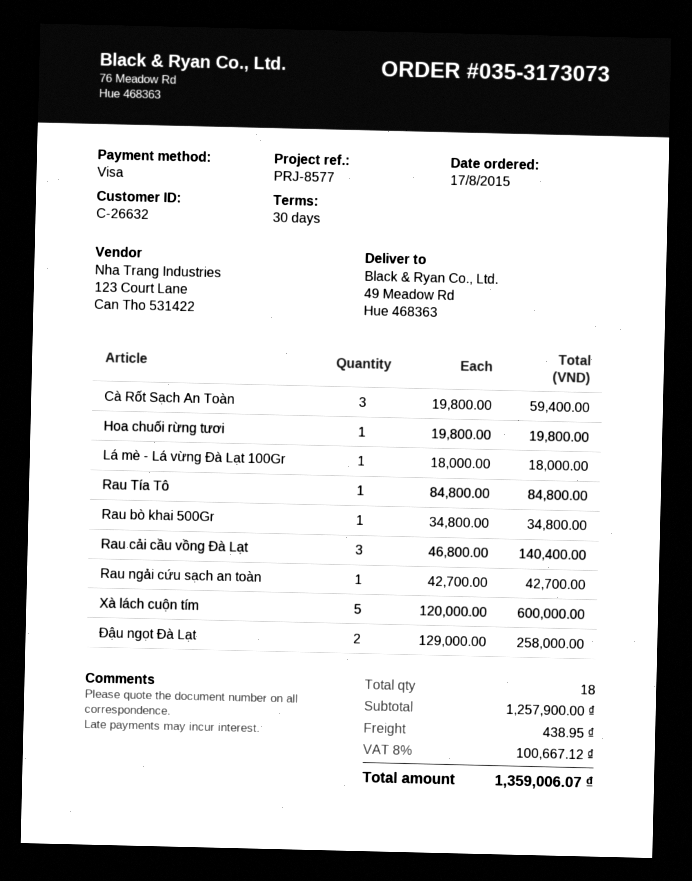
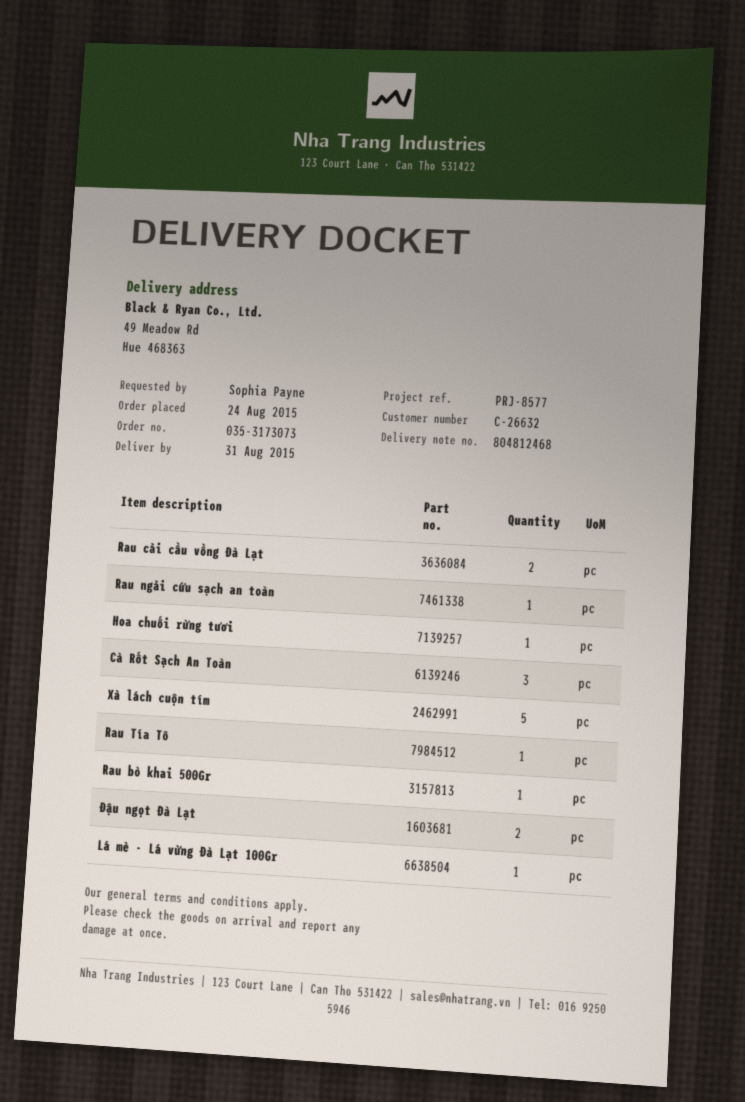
order date: 2015-08-17 -> 2015-08-24
Rau cải cầu vồng Đà Lạt: 3 -> 2

